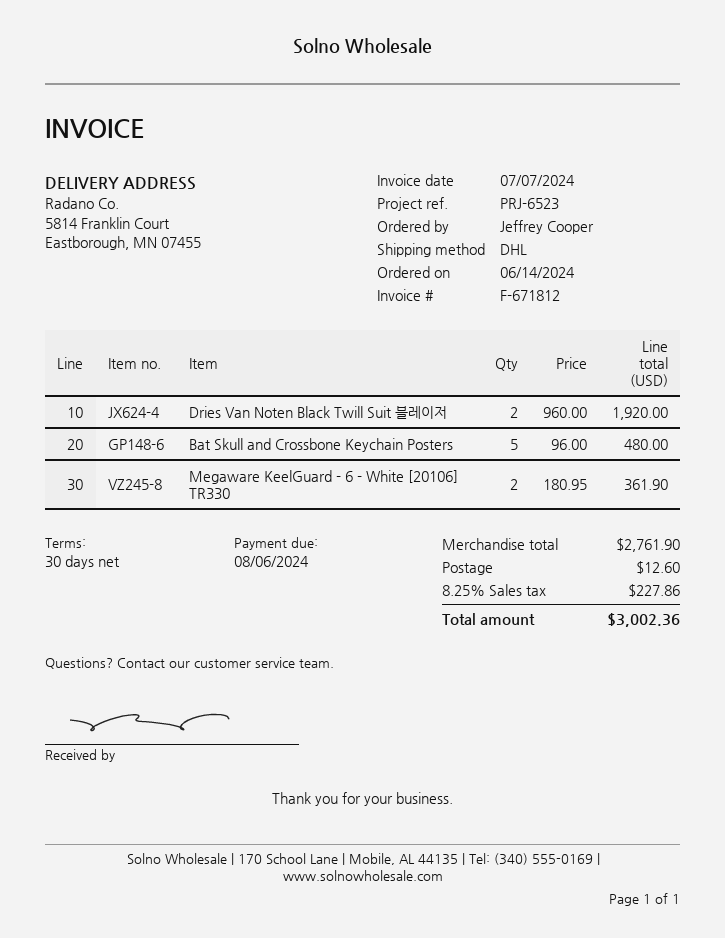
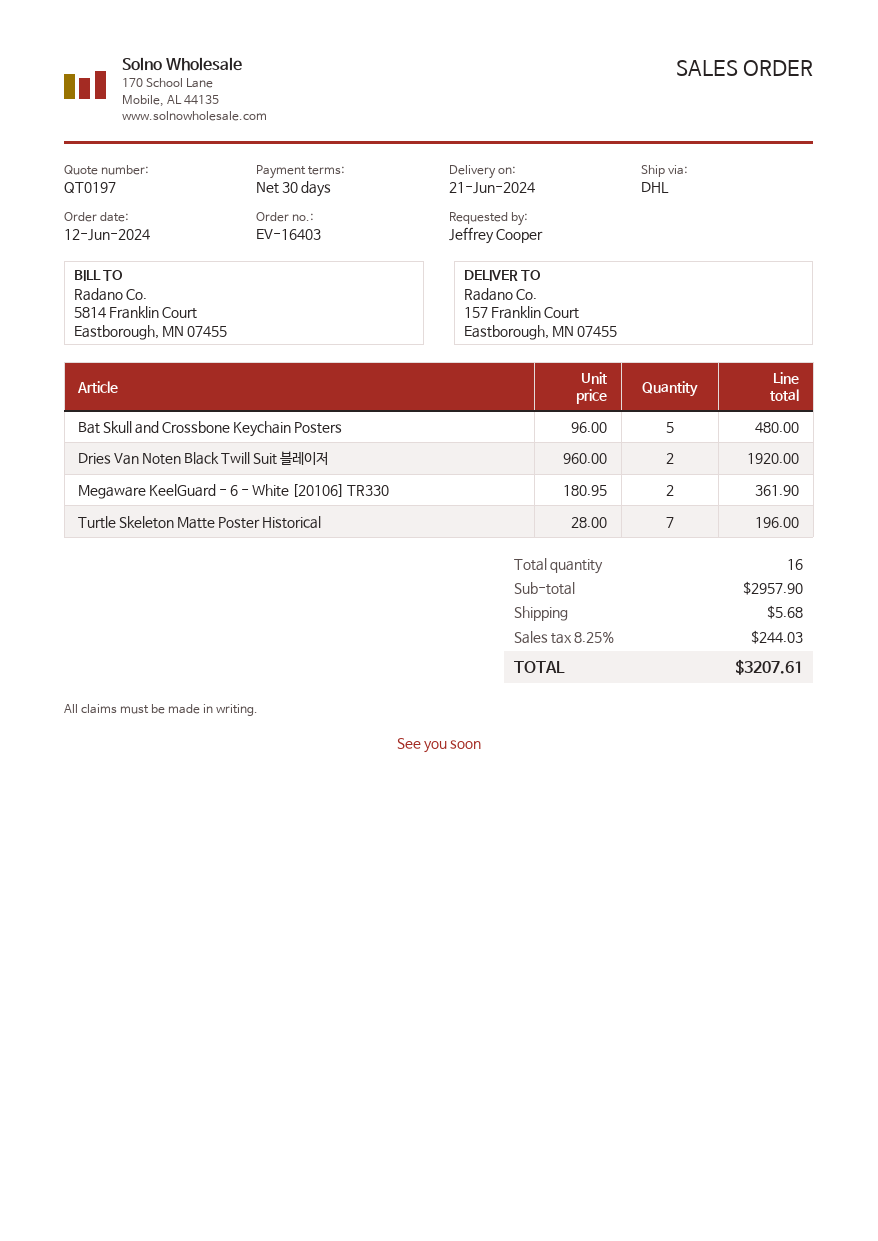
order date: 2024-06-14 -> 2024-06-12
ship to: 5814 Franklin Court, Eastborough, MN 07455 -> 157 Franklin Court, Eastborough, MN 07455
Turtle Skeleton Matte Poster Historical: none -> 7 x 28.00 = 196.00
subtotal: 2761.90 -> 2957.90
shipping: 12.60 -> 5.68
tax: 8.25% = 227.86 -> 8.25% = 244.03
total: 3002.36 -> 3207.61

